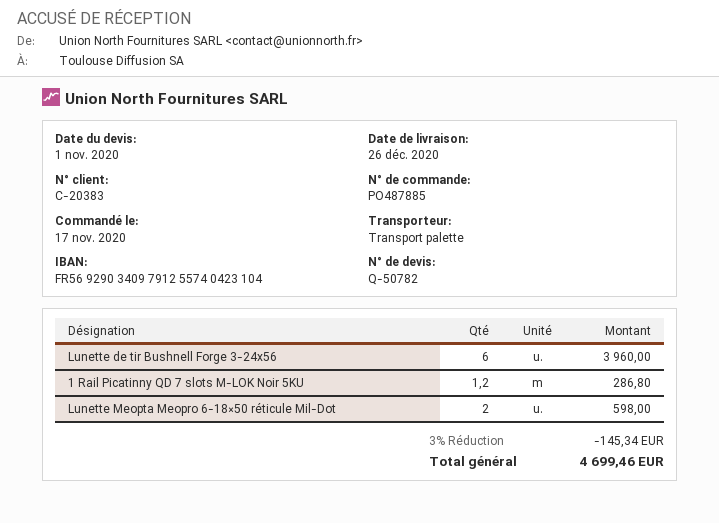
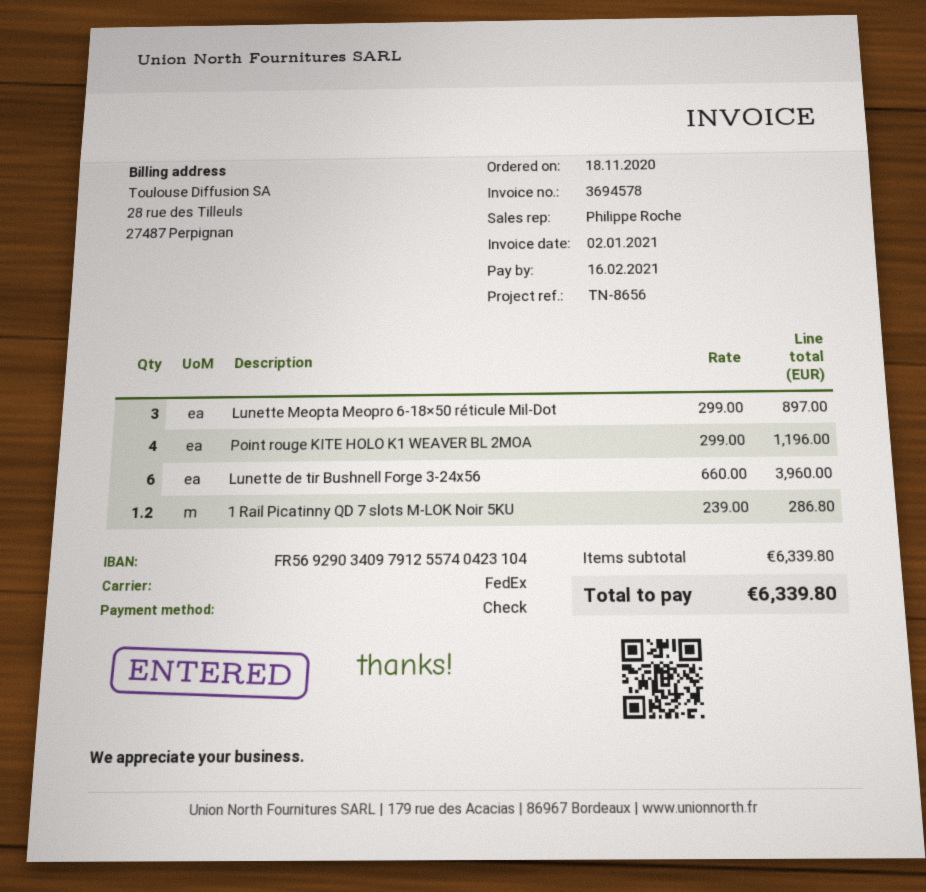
order date: 2020-11-17 -> 2020-11-18
shipping method: pallet freight -> FedEx
Lunette Meopta Meopro 6-18×50 réticule Mil-Dot: 2 for 598.00 -> 3 for 897.00
Point rouge KITE HOLO K1 WEAVER BL 2MOA: none -> 4 for 1196.00
discount: 3% = 145.34 -> none
total: 4699.46 -> 6339.80

